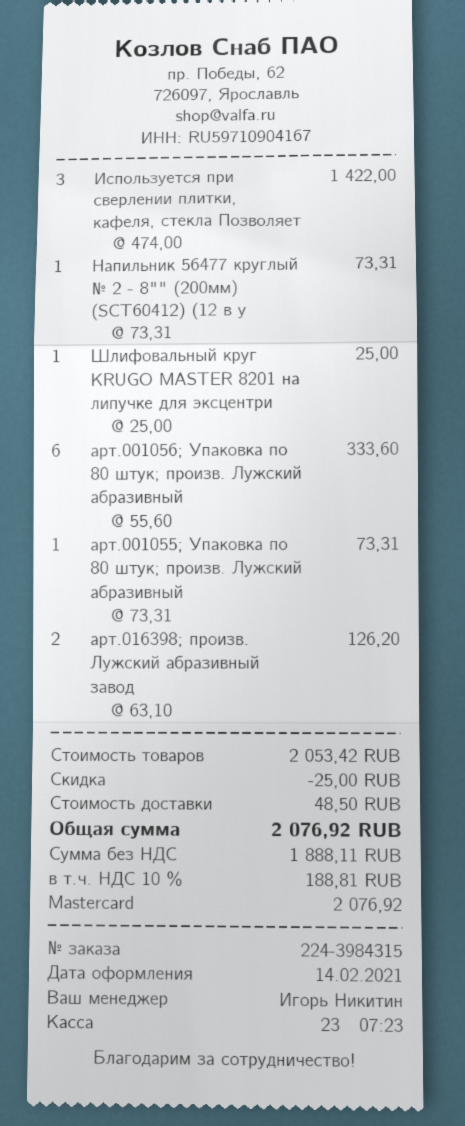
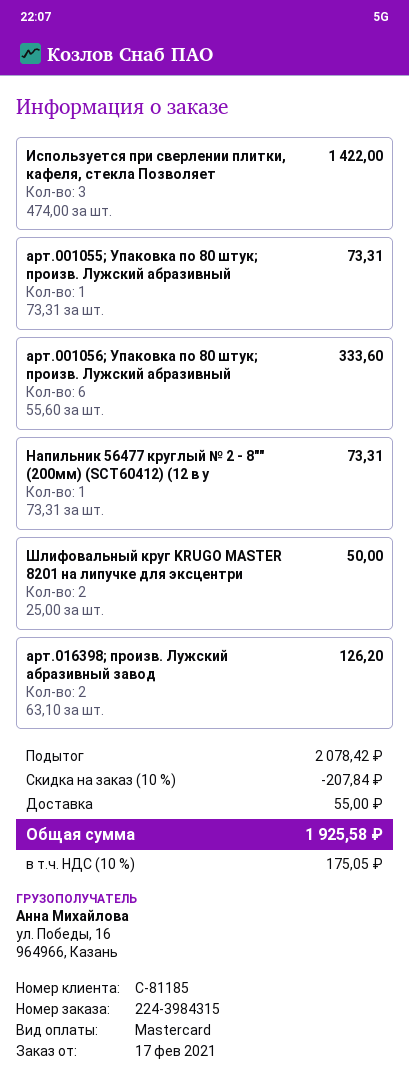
order date: 2021-02-14 -> 2021-02-17
Шлифовальный круг KRUGO MASTER 8201 на липучке для эксцентри: 1 x 25.00 = 25.00 -> 2 x 25.00 = 50.00
subtotal: 2053.42 -> 2078.42
discount: 25.00 -> 207.84
shipping: 48.50 -> 55.00
tax: 10% = 188.81 -> 10% = 175.05
total: 2076.92 -> 1925.58

